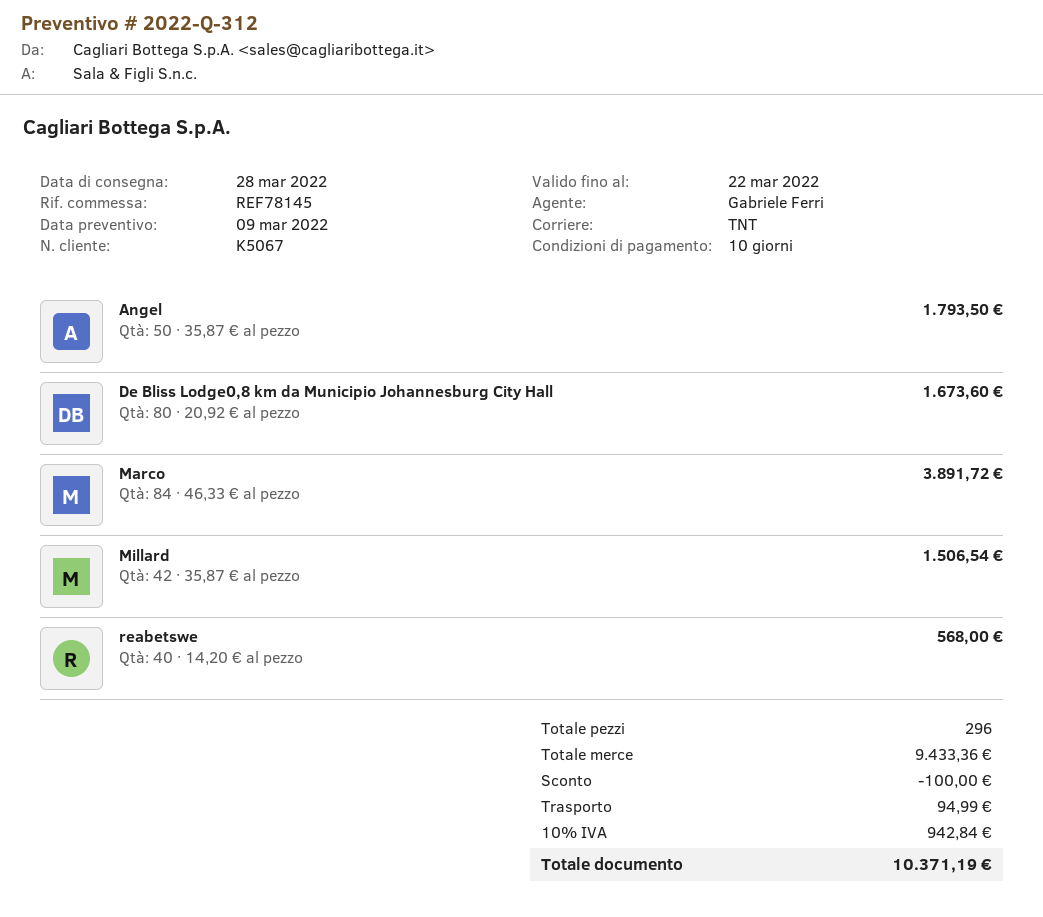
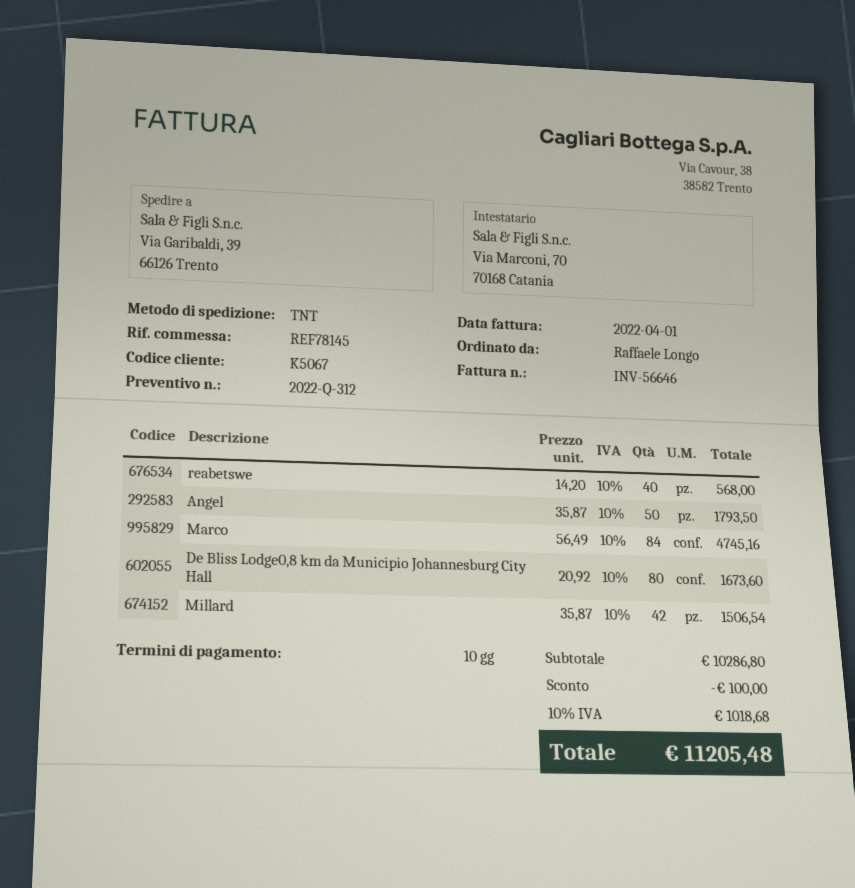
Marco: 84 x 46.33 = 3891.72 -> 84 x 56.49 = 4745.16
subtotal: 9433.36 -> 10286.80
shipping: 94.99 -> none
tax: 10% = 942.84 -> 10% = 1018.68
total: 10371.19 -> 11205.48

